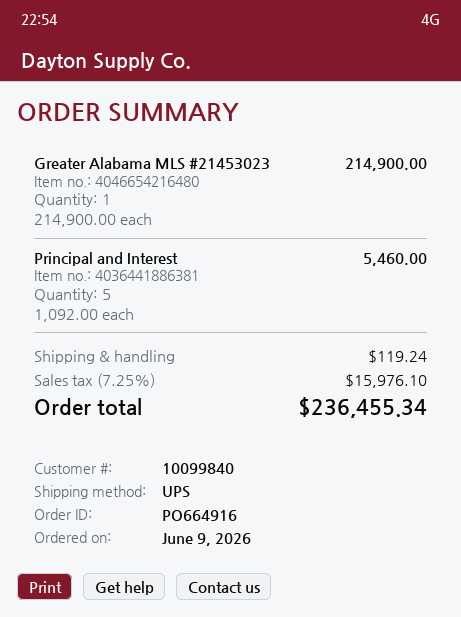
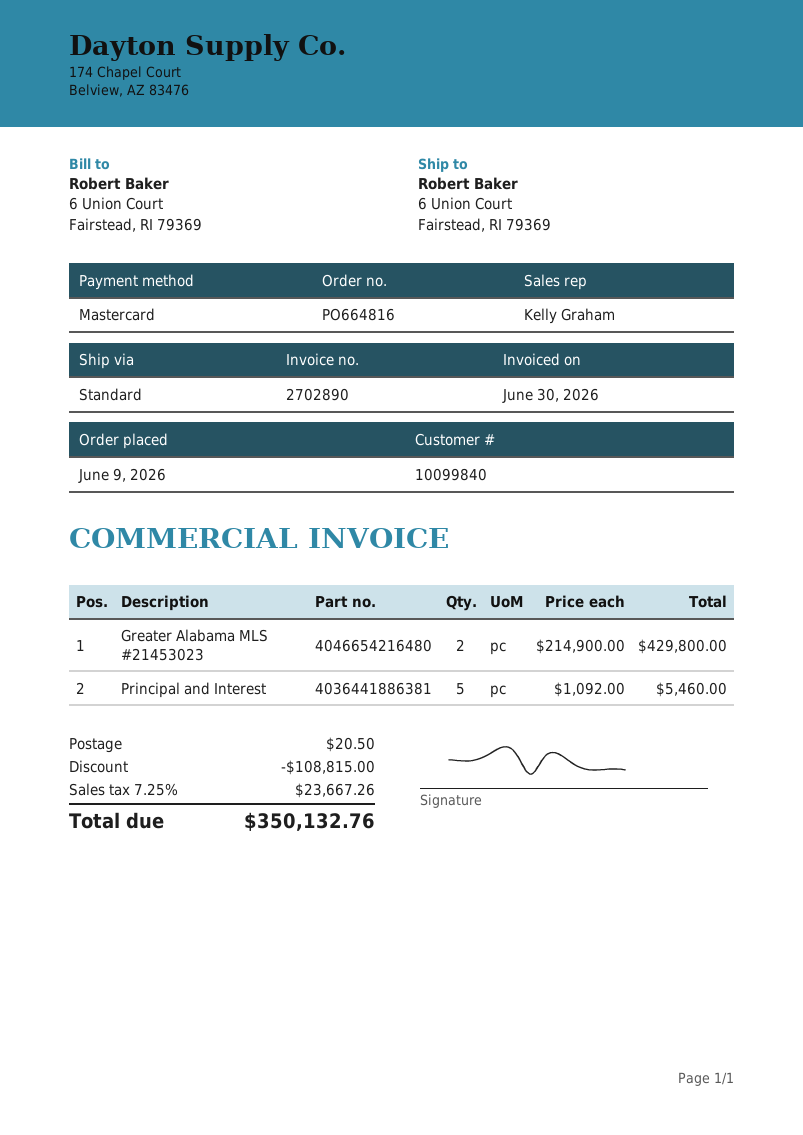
order number: PO664916 -> PO664816
shipping method: UPS -> standard
Greater Alabama MLS #21453023: 1 x 214900.00 = 214900.00 -> 2 x 214900.00 = 429800.00
discount: none -> 108815.00
shipping: 119.24 -> 20.50
tax: 7.25% = 15976.10 -> 7.25% = 23667.26
total: 236455.34 -> 350132.76

